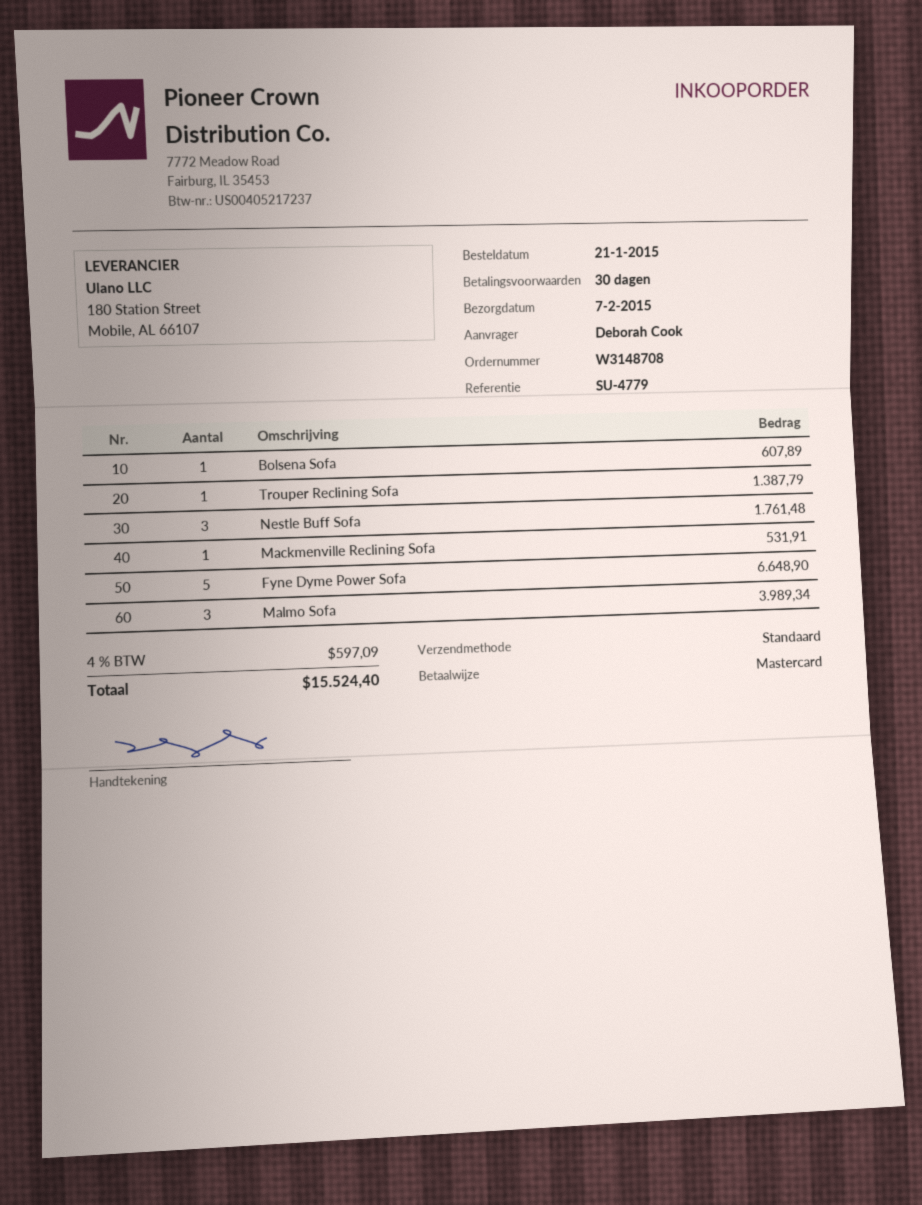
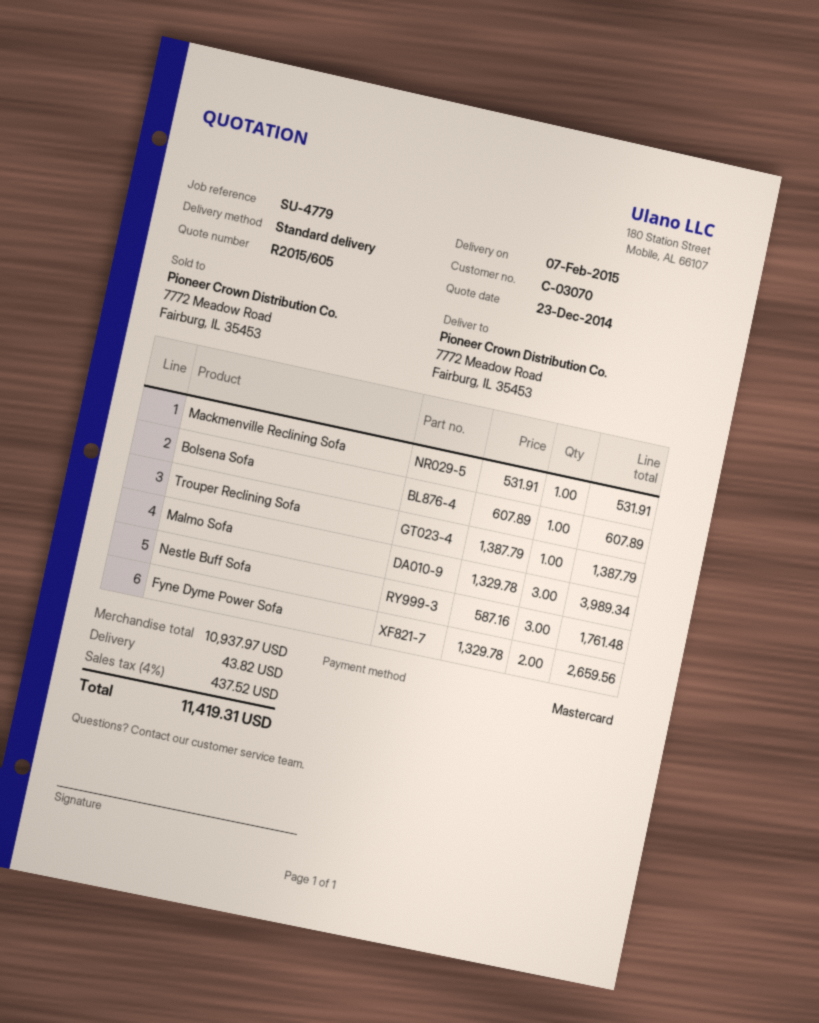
Fyne Dyme Power Sofa: 5 for 6648.90 -> 2 for 2659.56
shipping: none -> 43.82
tax: 4% = 597.09 -> 4% = 437.52
total: 15524.40 -> 11419.31

